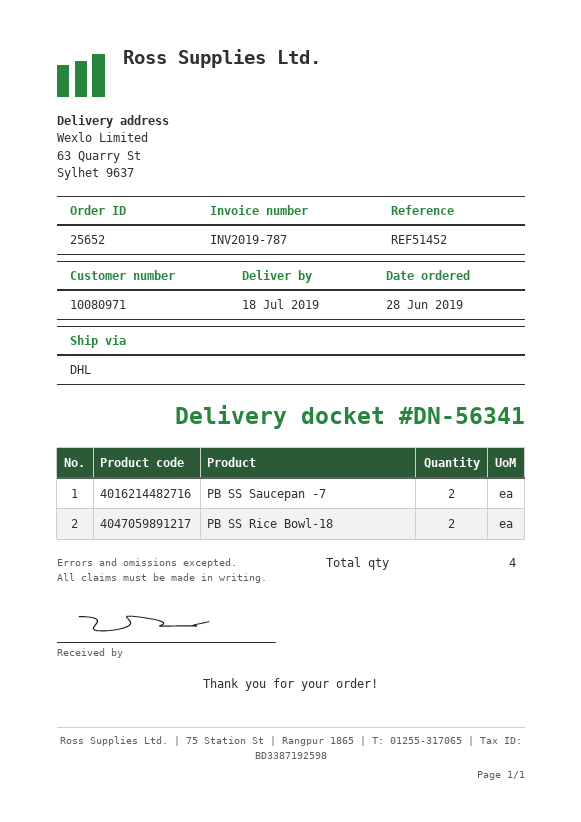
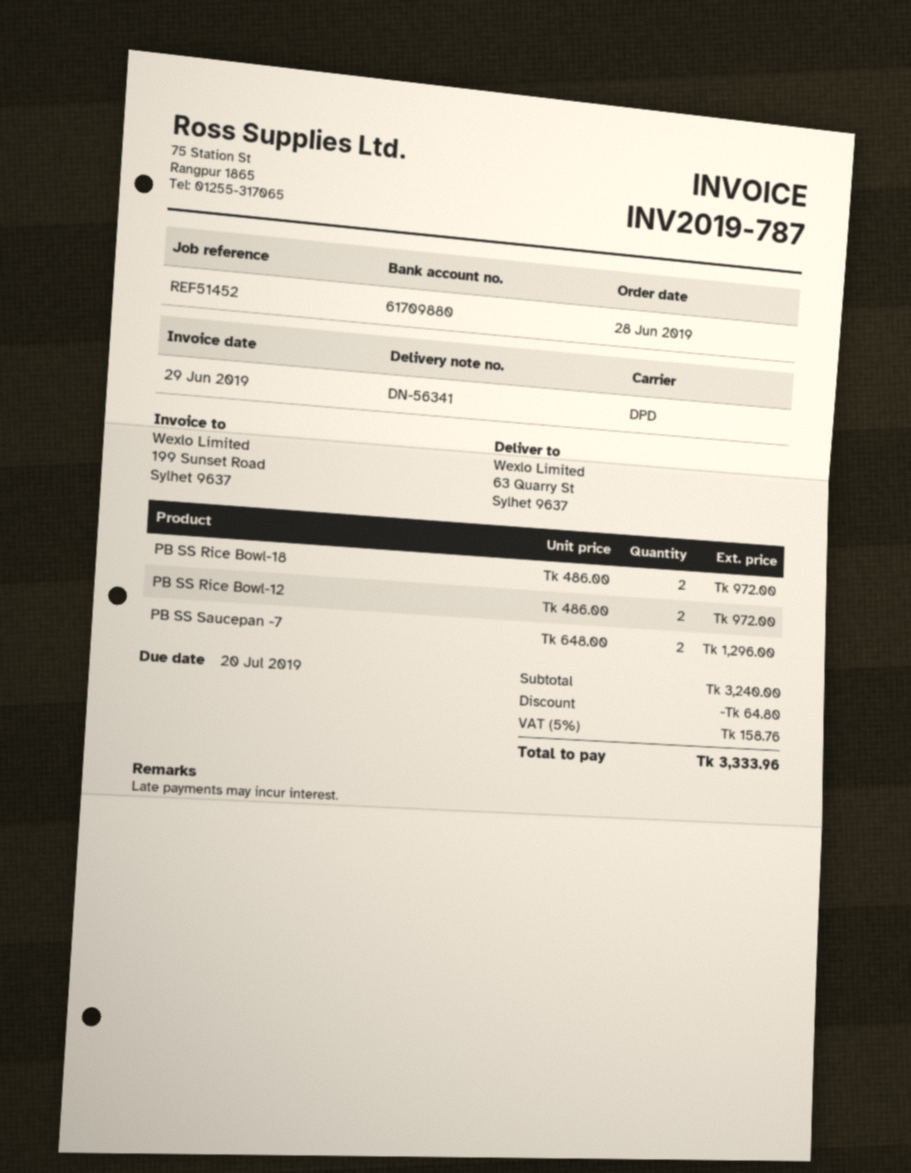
shipping method: DHL -> DPD
PB SS Rice Bowl-12: none -> 2

